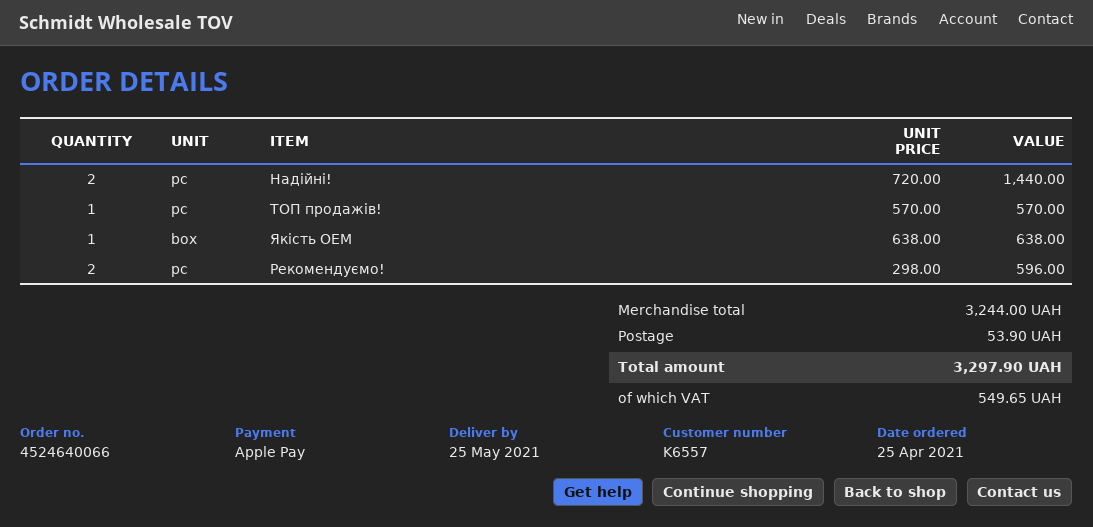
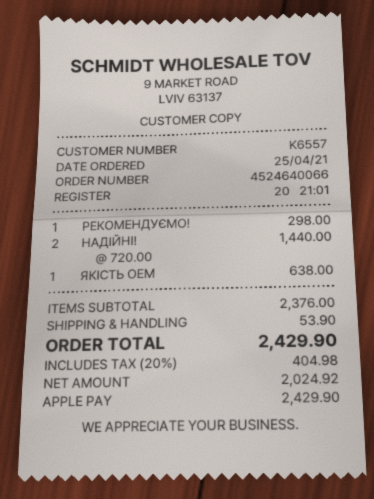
ТОП продажів!: 1 x 570.00 = 570.00 -> none
Рекомендуємо!: 2 x 298.00 = 596.00 -> 1 x 298.00 = 298.00
subtotal: 3244.00 -> 2376.00
tax: 549.65 -> 404.98
total: 3297.90 -> 2429.90

